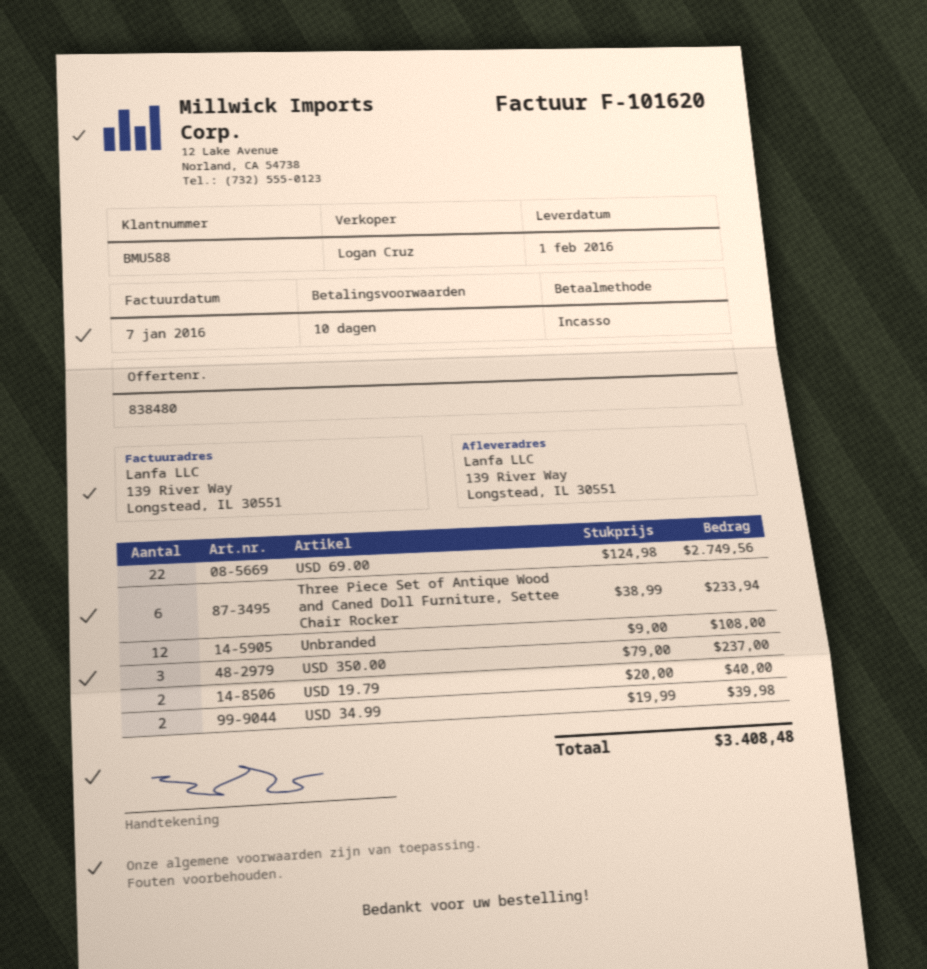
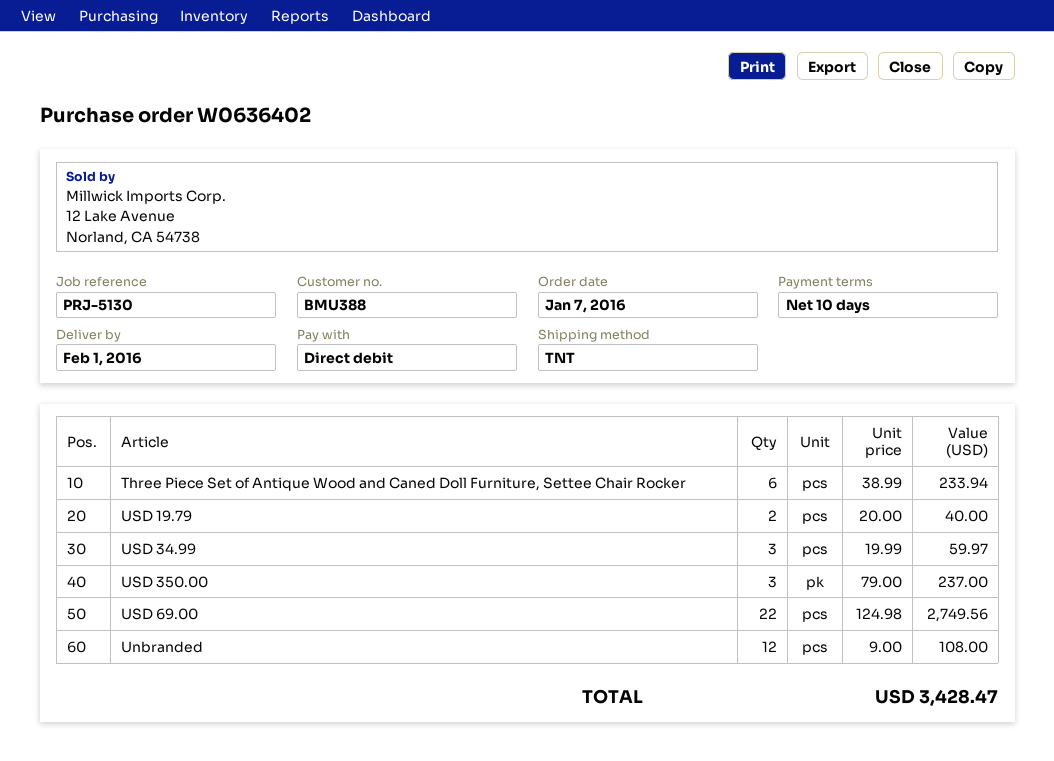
customer number: BMU588 -> BMU388
USD 34.99: 2 x 19.99 = 39.98 -> 3 x 19.99 = 59.97
total: 3408.48 -> 3428.47

